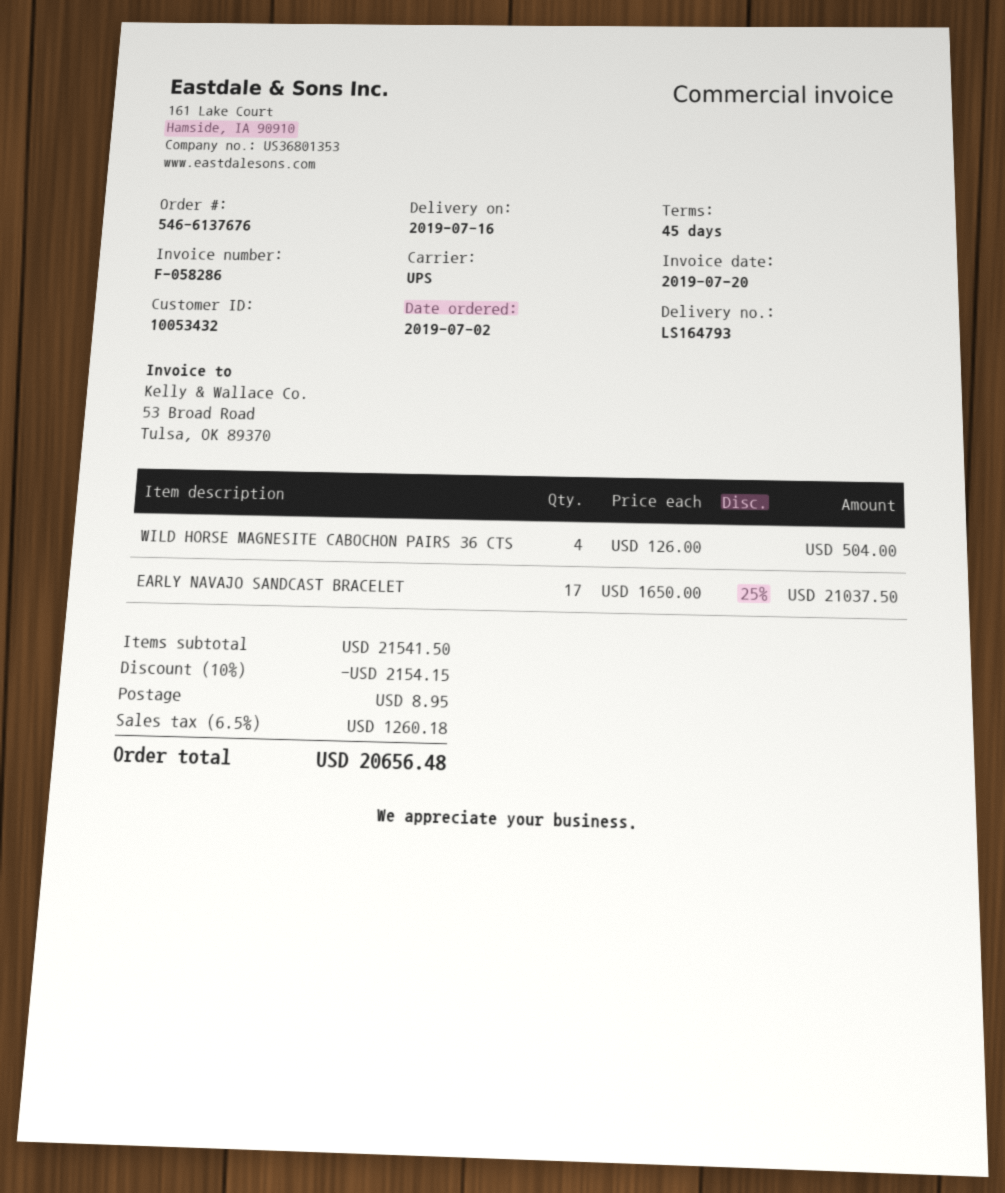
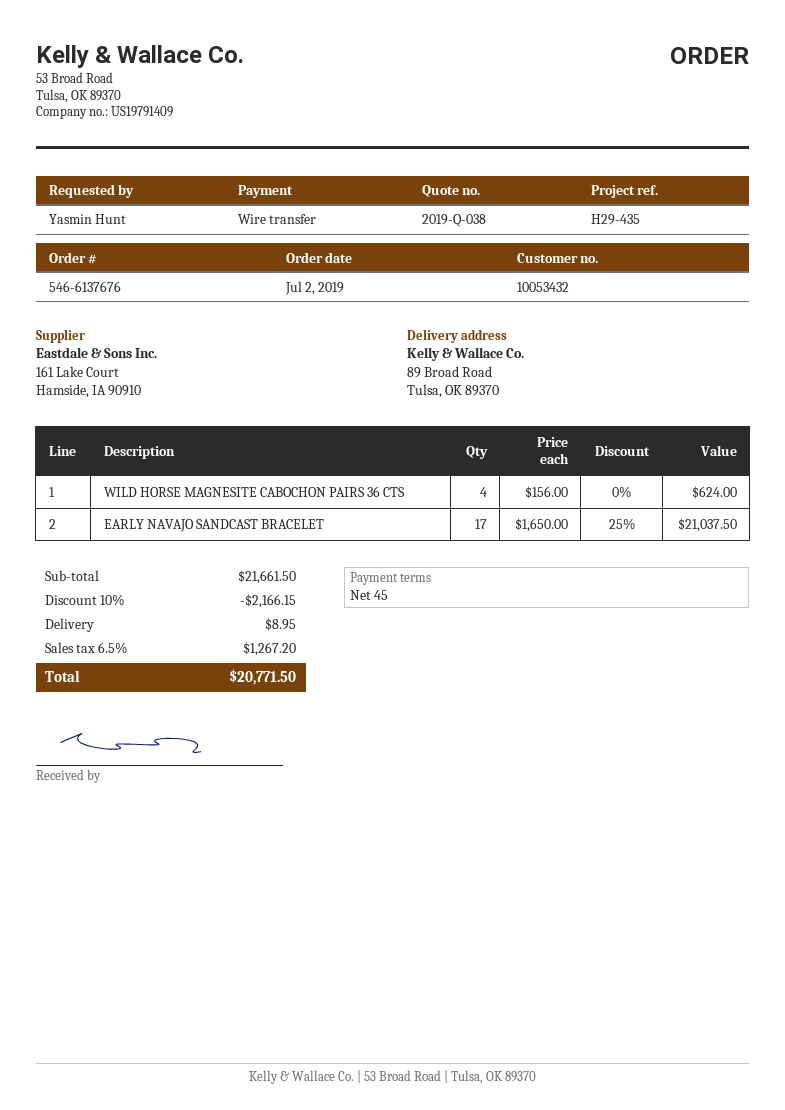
WILD HORSE MAGNESITE CABOCHON PAIRS 36 CTS: 4 x 126.00 = 504.00 -> 4 x 156.00 = 624.00
subtotal: 21541.50 -> 21661.50
discount: 10% = 2154.15 -> 10% = 2166.15
tax: 6.5% = 1260.18 -> 6.5% = 1267.20
total: 20656.48 -> 20771.50

